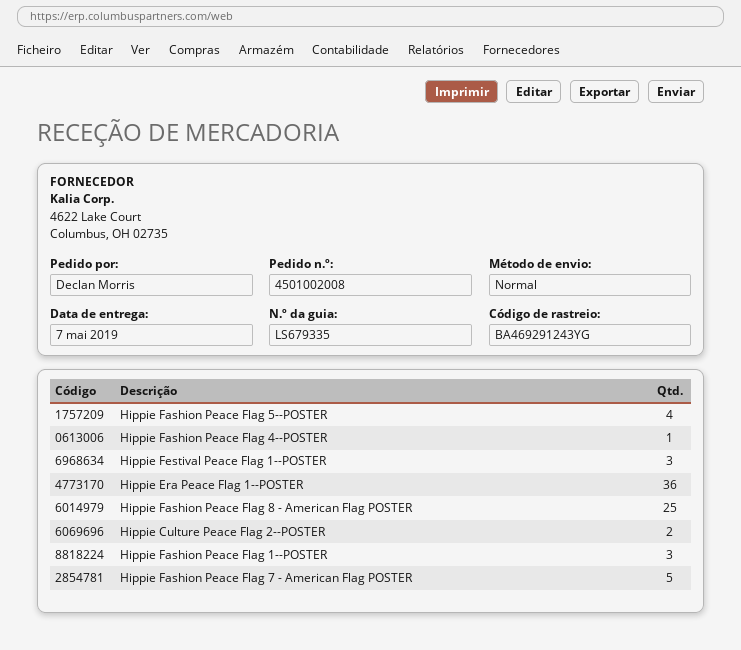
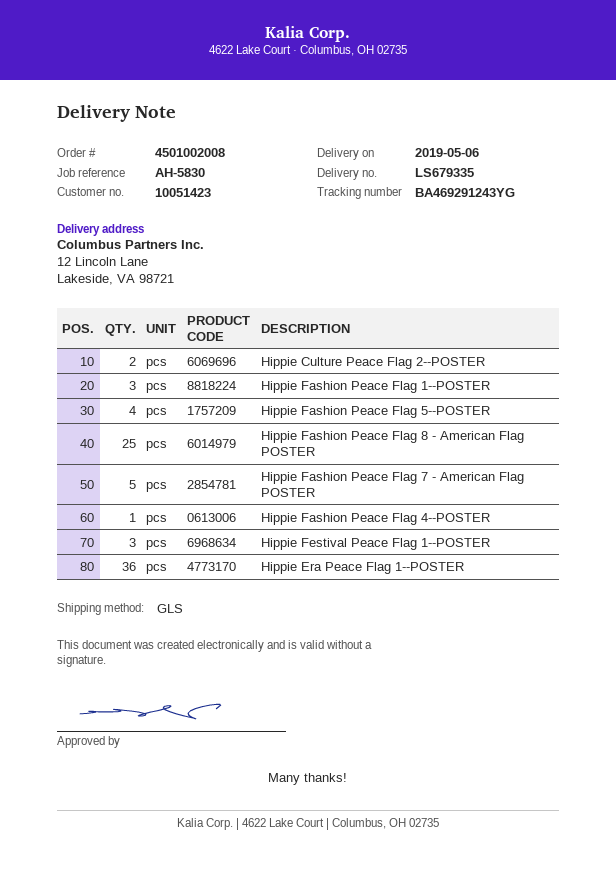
delivery date: 2019-05-07 -> 2019-05-06
shipping method: standard -> GLS

